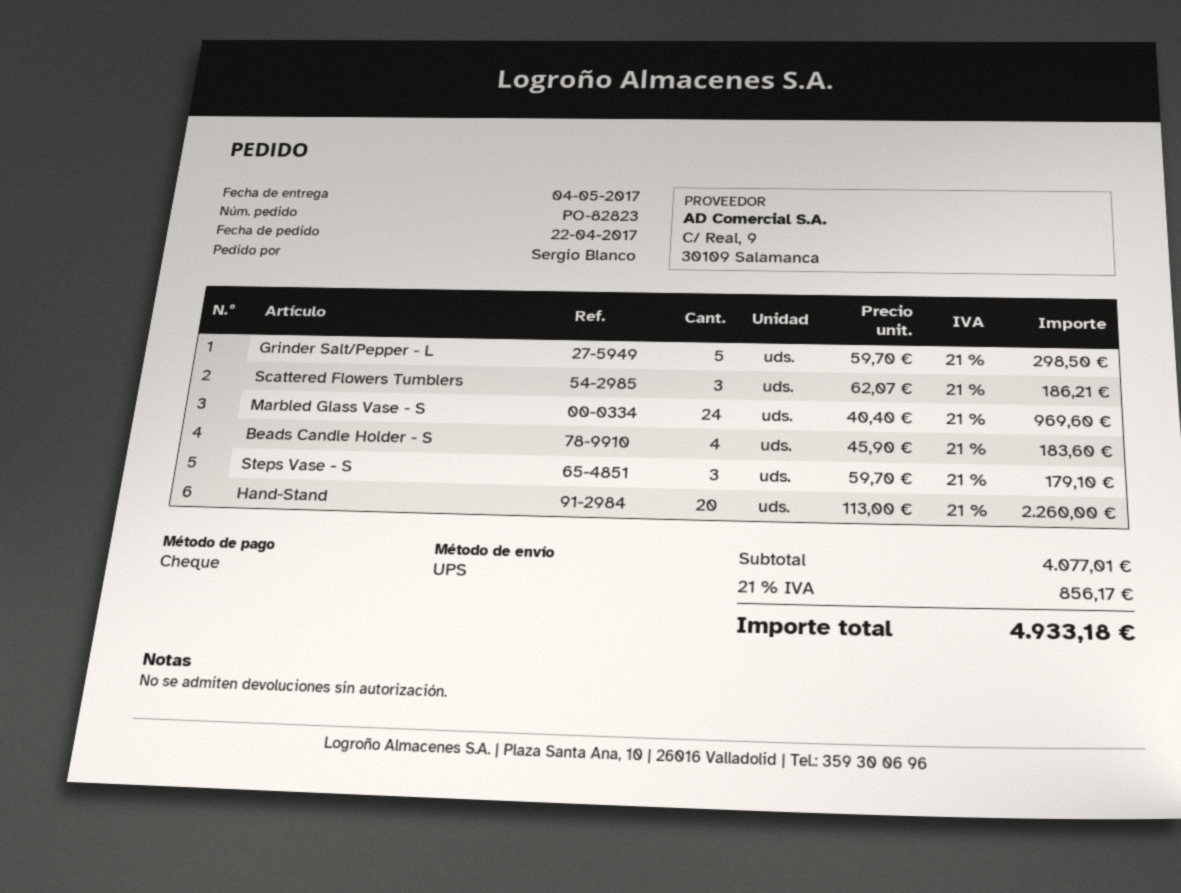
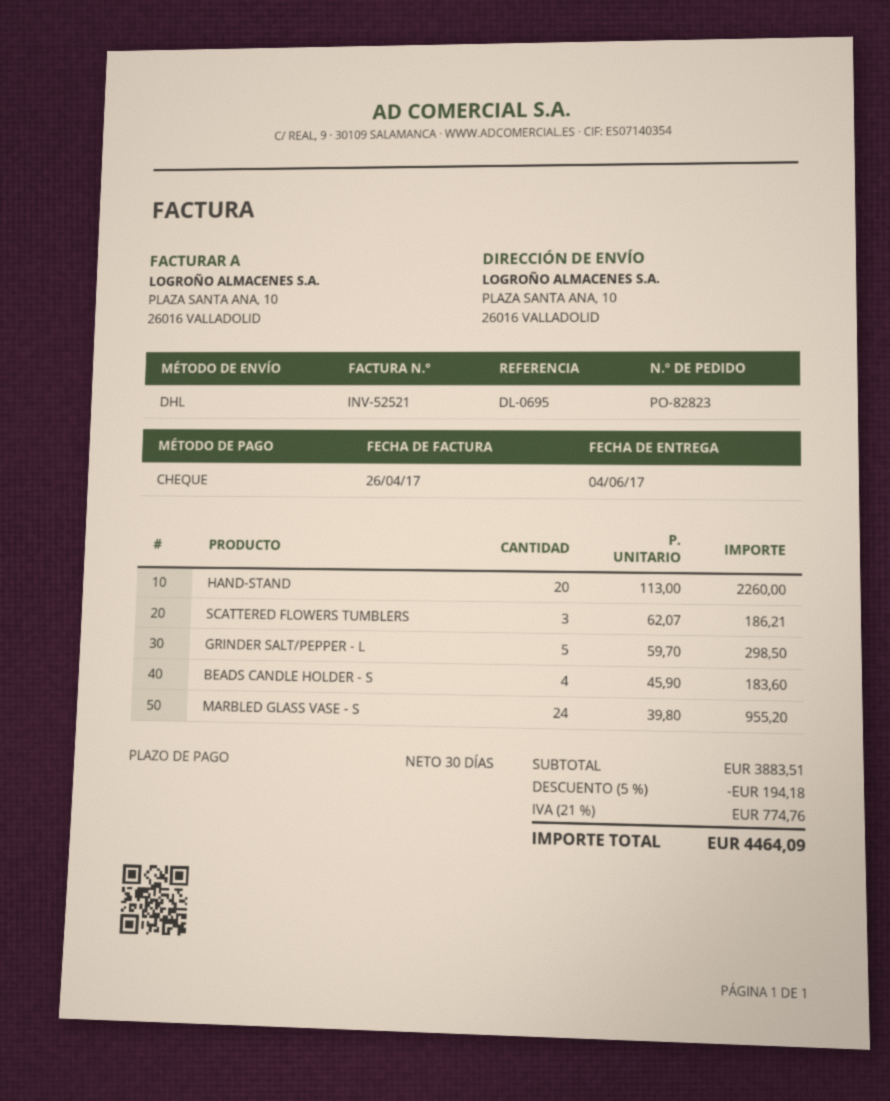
delivery date: 2017-05-04 -> 2017-06-04
shipping method: UPS -> DHL
Marbled Glass Vase - S: 24 x 40.40 = 969.60 -> 24 x 39.80 = 955.20
Steps Vase - S: 3 x 59.70 = 179.10 -> none
subtotal: 4077.01 -> 3883.51
discount: none -> 5% = 194.18
tax: 21% = 856.17 -> 21% = 774.76
total: 4933.18 -> 4464.09

